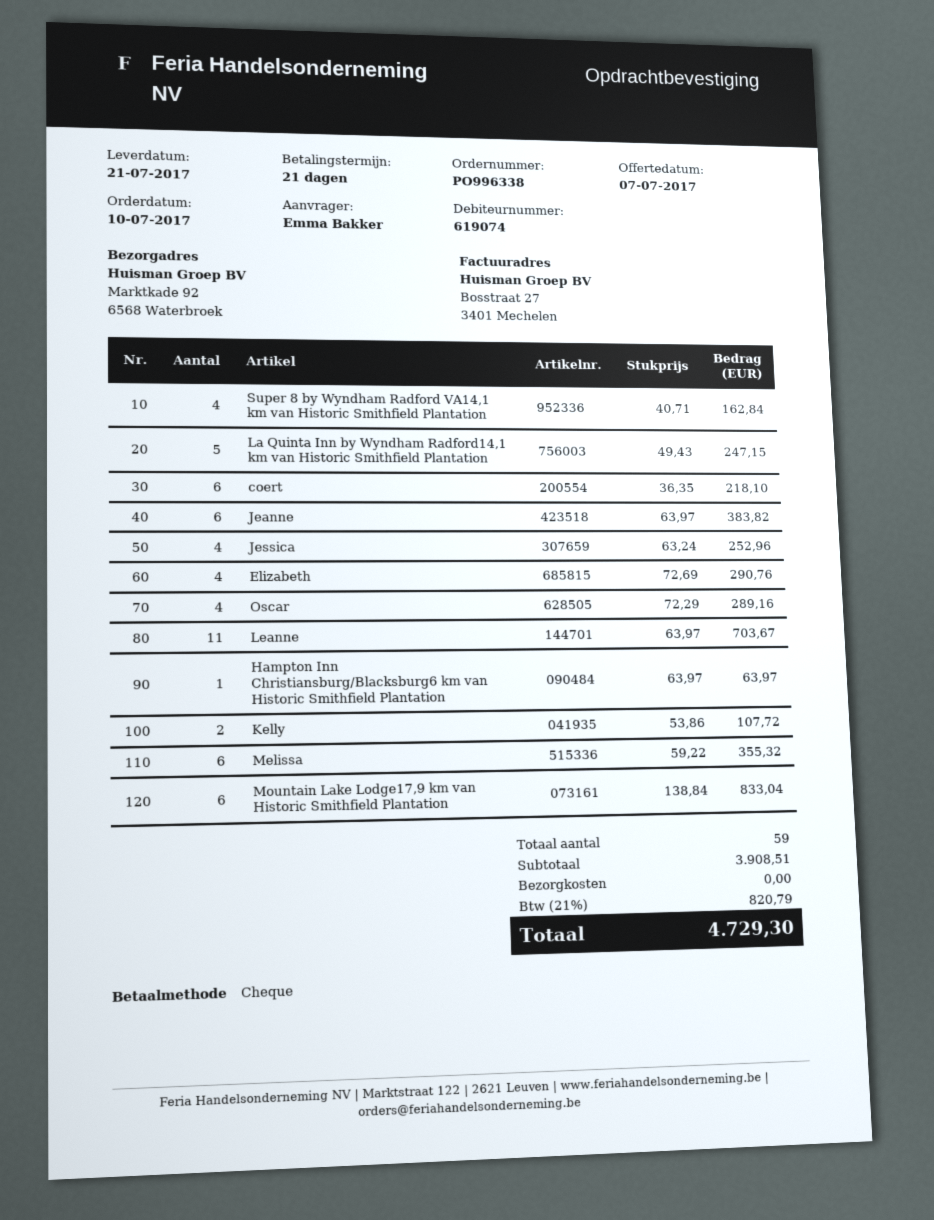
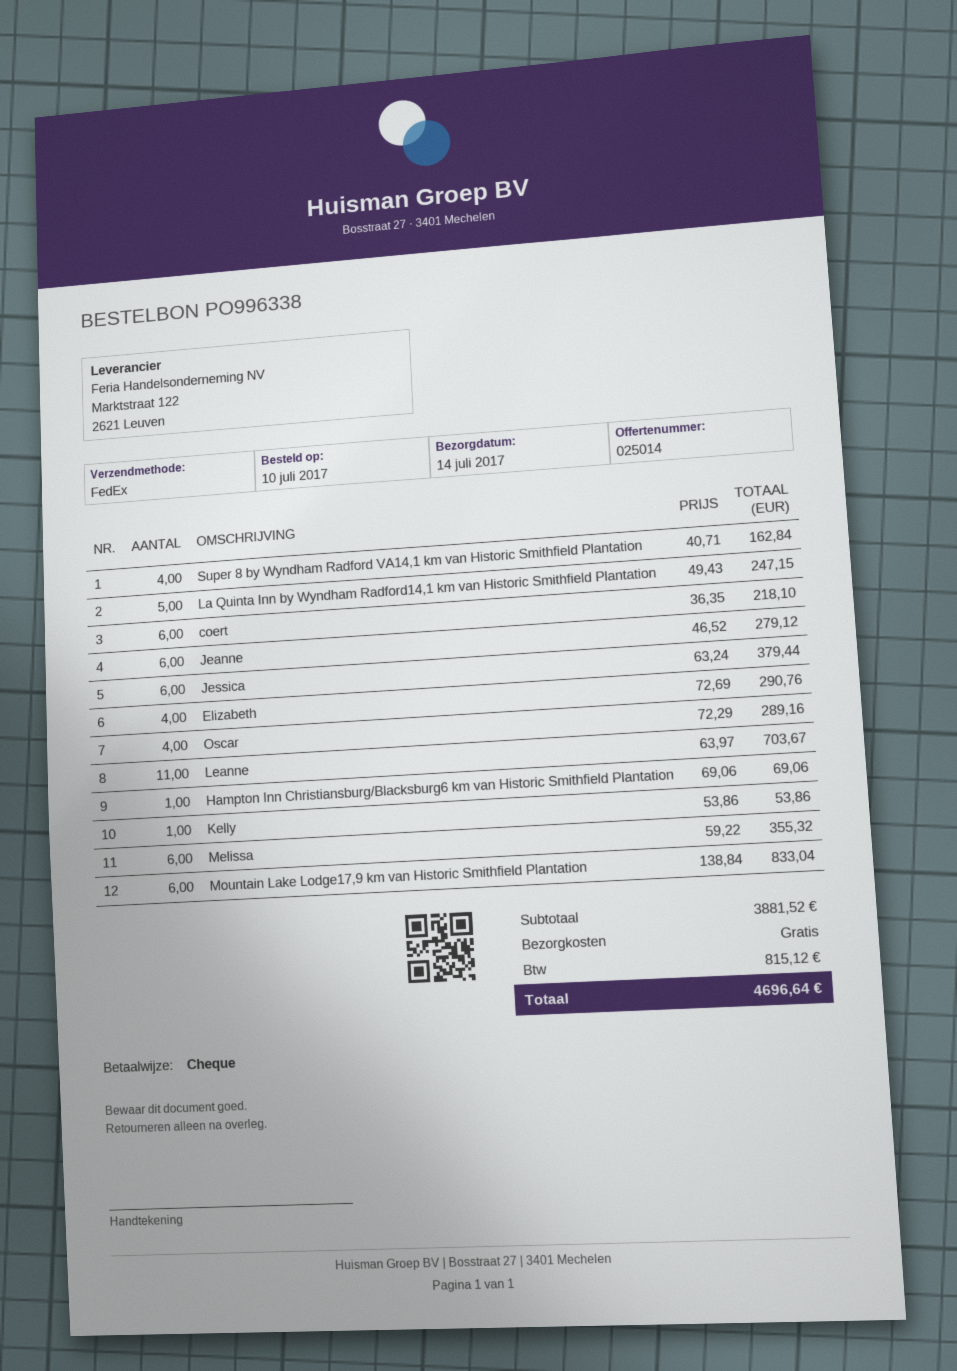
delivery date: 2017-07-21 -> 2017-07-14
Jeanne: 6 x 63.97 = 383.82 -> 6 x 46.52 = 279.12
Jessica: 4 x 63.24 = 252.96 -> 6 x 63.24 = 379.44
Hampton Inn Christiansburg/Blacksburg6 km van Historic Smithfield Plantation: 1 x 63.97 = 63.97 -> 1 x 69.06 = 69.06
Kelly: 2 x 53.86 = 107.72 -> 1 x 53.86 = 53.86
subtotal: 3908.51 -> 3881.52
tax: 820.79 -> 815.12
total: 4729.30 -> 4696.64

